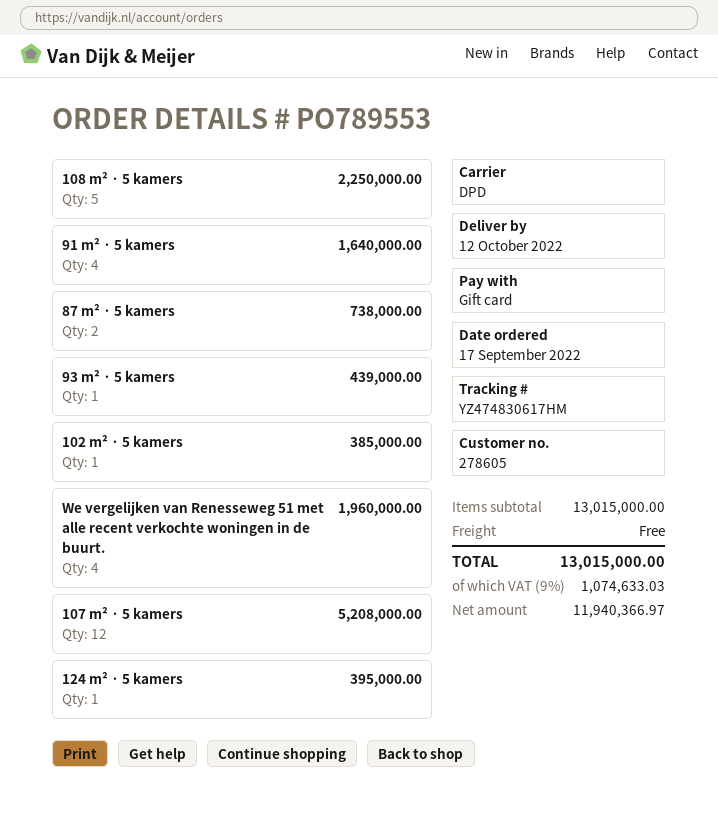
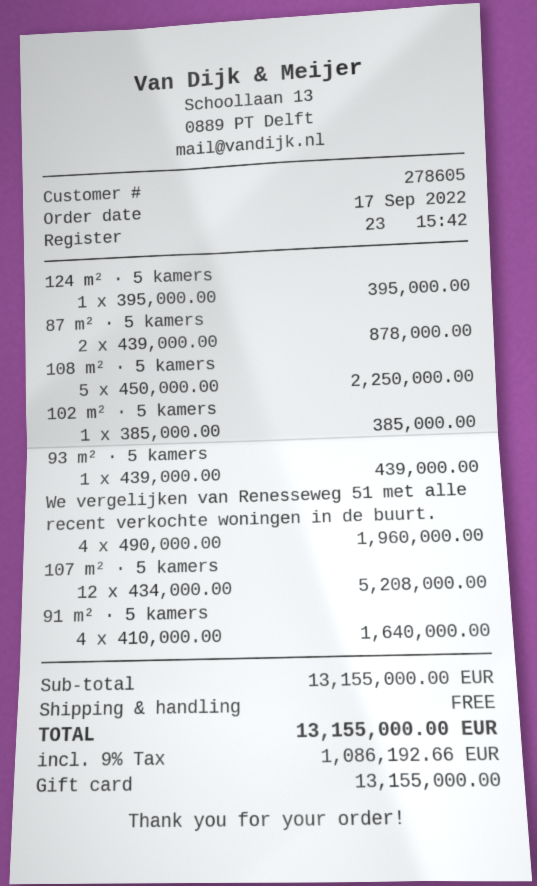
87 m² · 5 kamers: 2 for 738000.00 -> 2 for 878000.00
subtotal: 13015000.00 -> 13155000.00
tax: 9% = 1074633.03 -> 9% = 1086192.66
total: 13015000.00 -> 13155000.00

